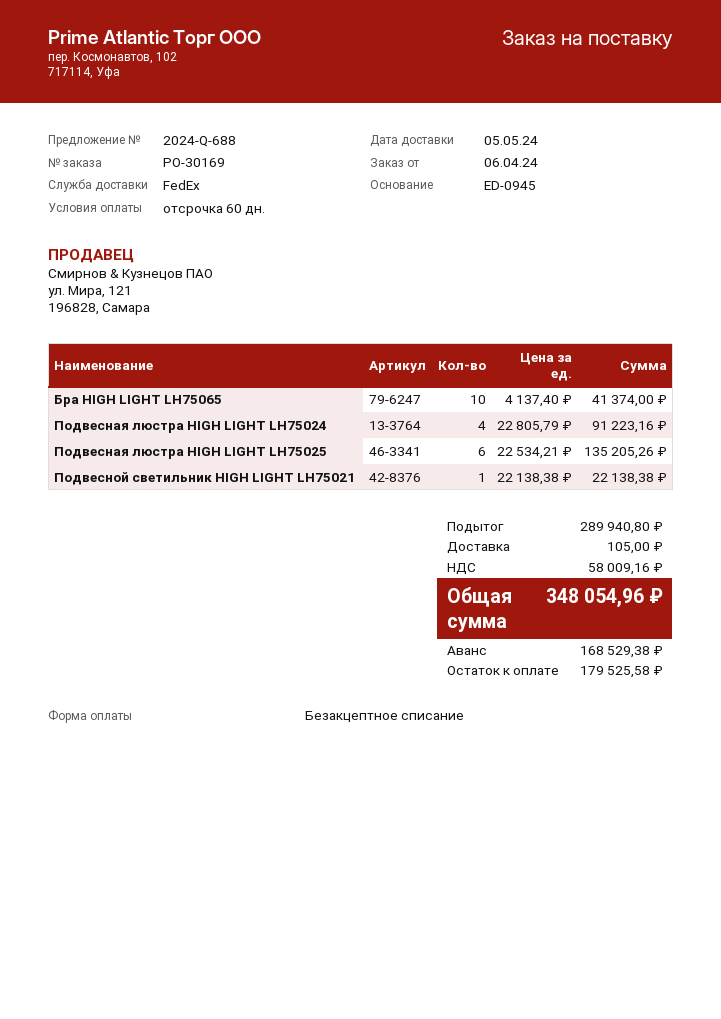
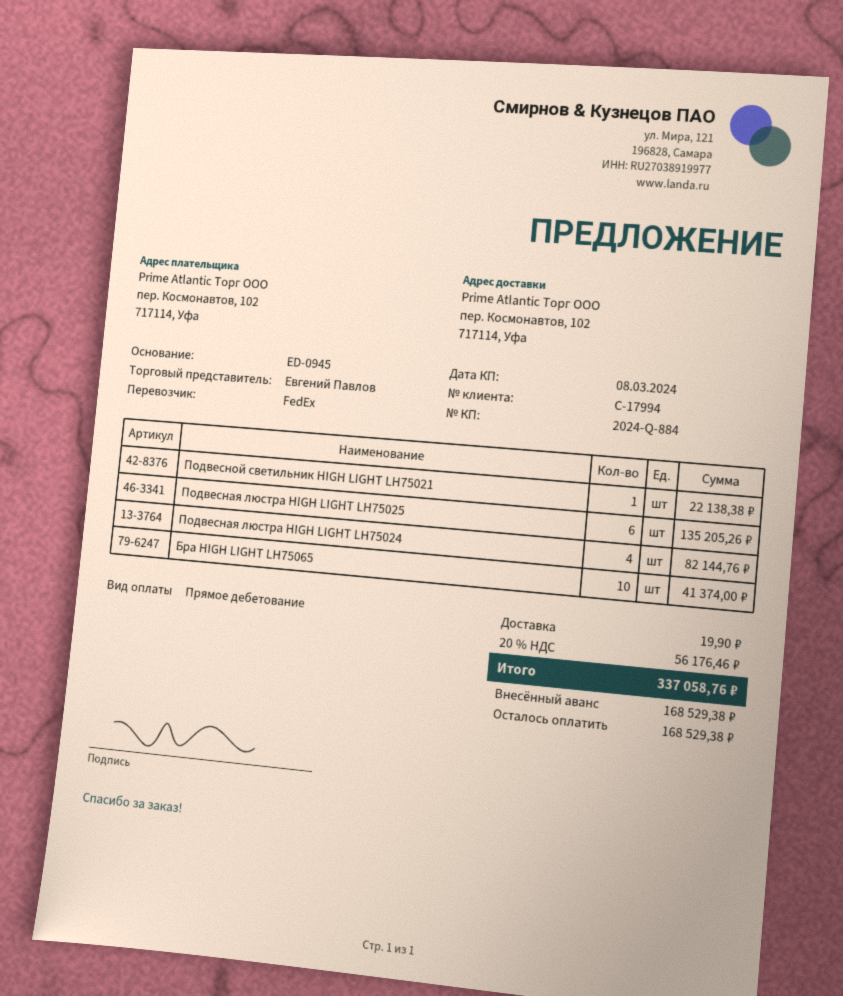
quote number: 2024-Q-688 -> 2024-Q-884
Подвесная люстра HIGH LIGHT LH75024: 4 for 91223.16 -> 4 for 82144.76
shipping: 105.00 -> 19.90
tax: 58009.16 -> 56176.46
total: 348054.96 -> 337058.76
balance: 179525.58 -> 168529.38

